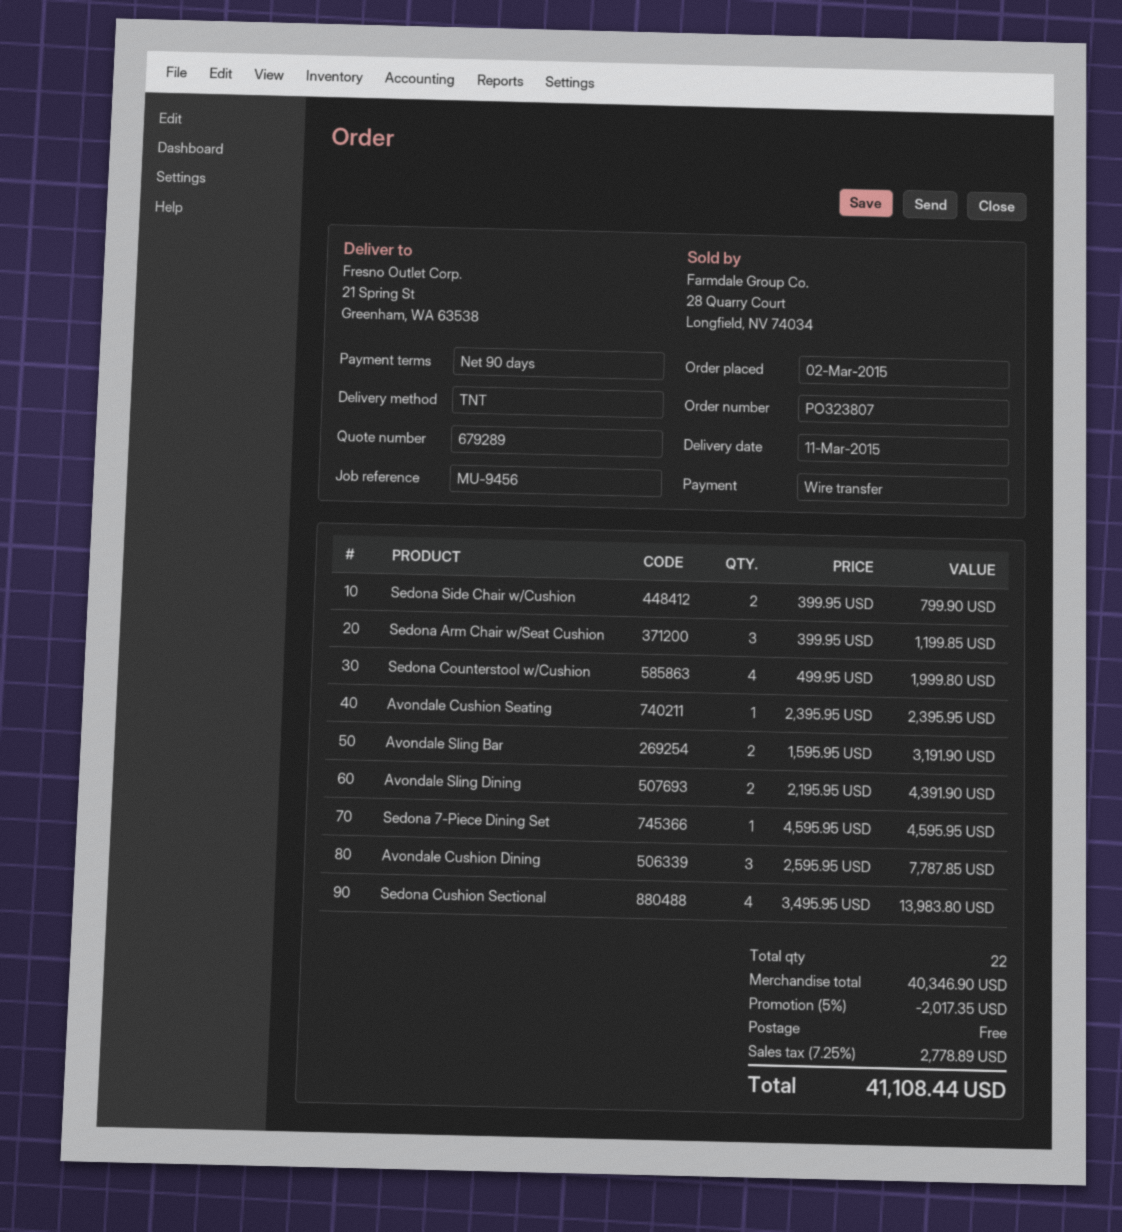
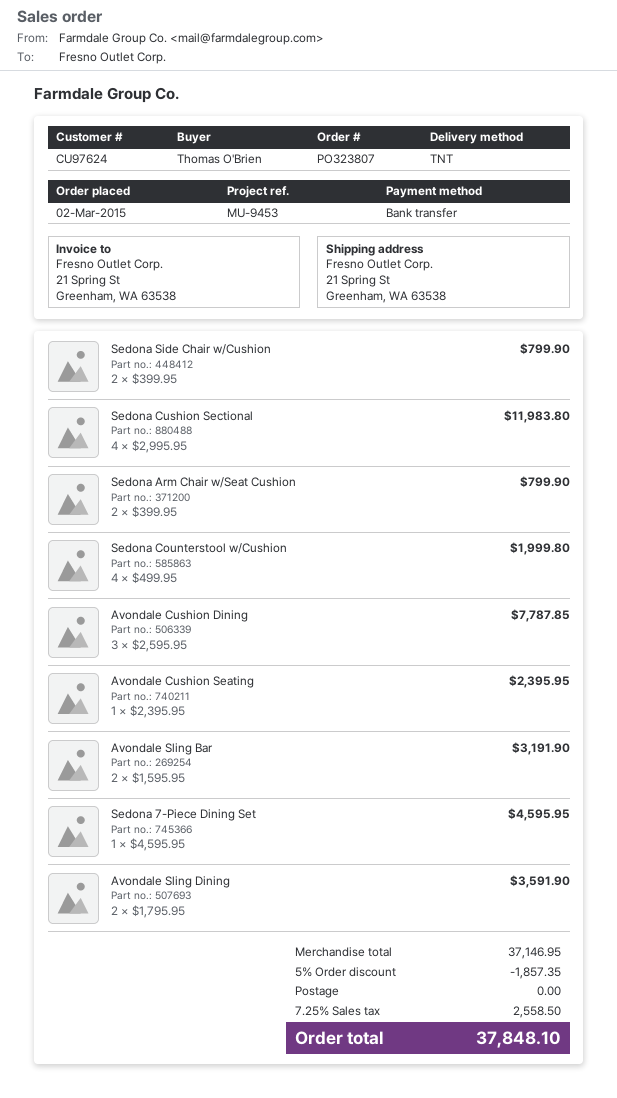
reference: MU-9456 -> MU-9453
Sedona Arm Chair w/Seat Cushion: 3 x 399.95 = 1199.85 -> 2 x 399.95 = 799.90
Avondale Sling Dining: 2 x 2195.95 = 4391.90 -> 2 x 1795.95 = 3591.90
Sedona Cushion Sectional: 4 x 3495.95 = 13983.80 -> 4 x 2995.95 = 11983.80
subtotal: 40346.90 -> 37146.95
discount: 5% = 2017.35 -> 5% = 1857.35
tax: 7.25% = 2778.89 -> 7.25% = 2558.50
total: 41108.44 -> 37848.10

